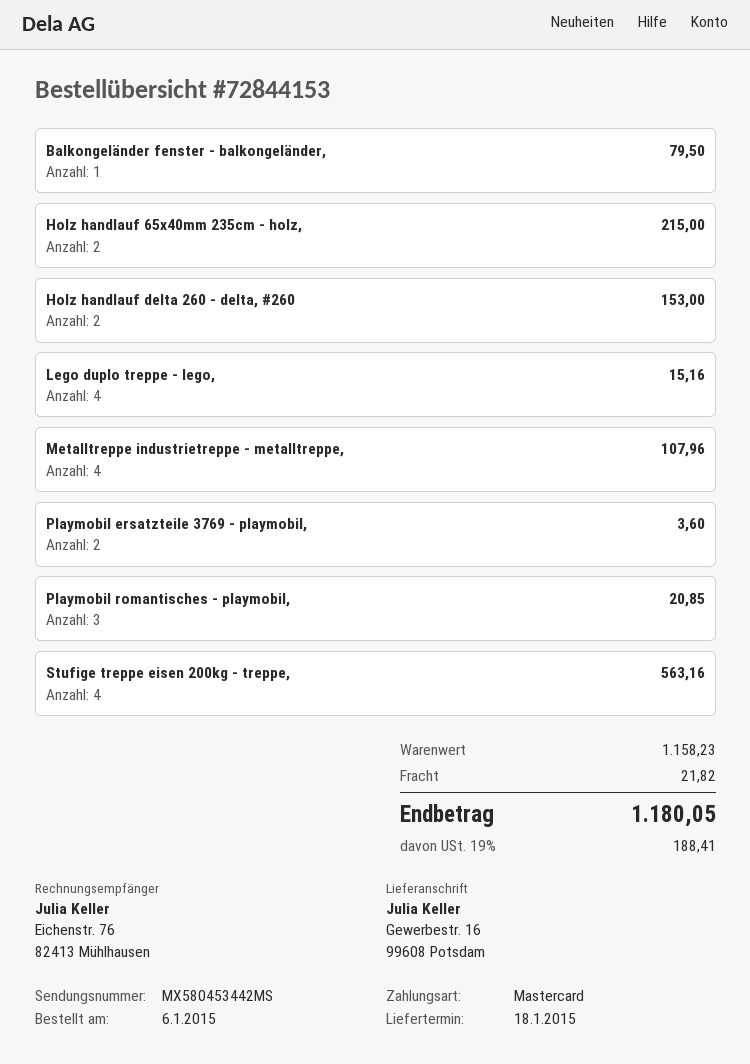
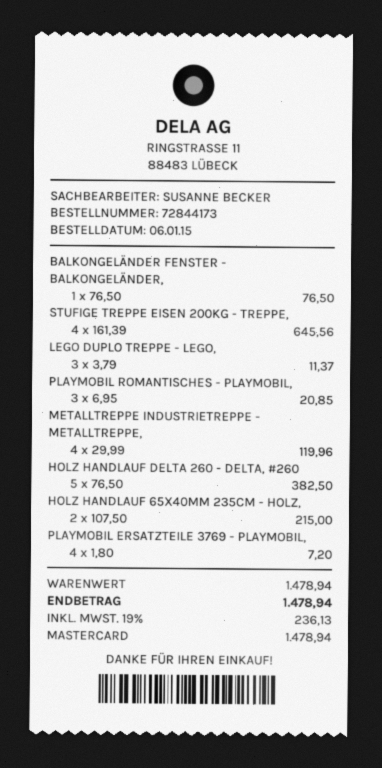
order number: 72844153 -> 72844173
Balkongeländer fenster - balkongeländer,: 1 for 79.50 -> 1 for 76.50
Holz handlauf delta 260 - delta, #260: 2 for 153.00 -> 5 for 382.50
Lego duplo treppe - lego,: 4 for 15.16 -> 3 for 11.37
Metalltreppe industrietreppe - metalltreppe,: 4 for 107.96 -> 4 for 119.96
Playmobil ersatzteile 3769 - playmobil,: 2 for 3.60 -> 4 for 7.20
Stufige treppe eisen 200kg - treppe,: 4 for 563.16 -> 4 for 645.56
subtotal: 1158.23 -> 1478.94
shipping: 21.82 -> none
tax: 19% = 188.41 -> 19% = 236.13
total: 1180.05 -> 1478.94

